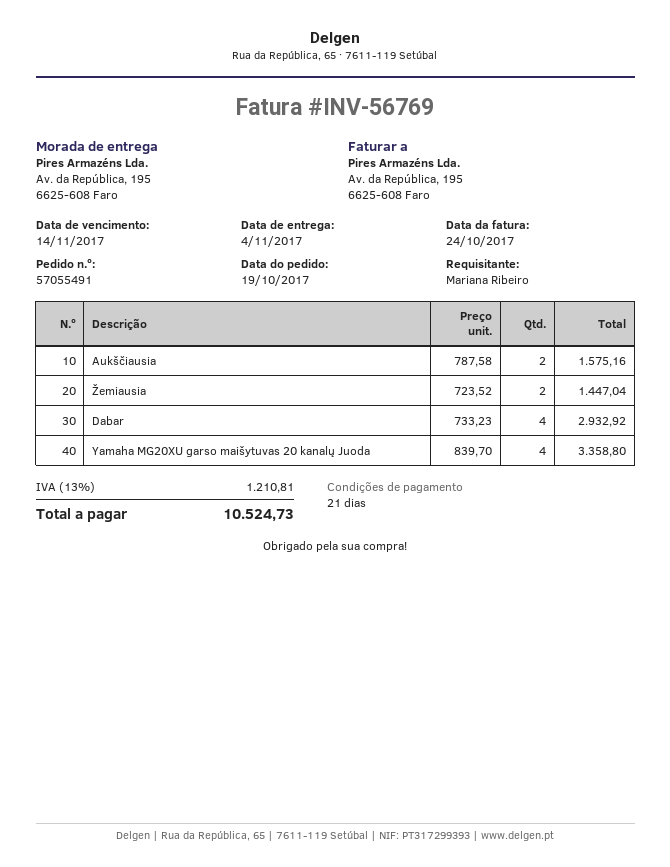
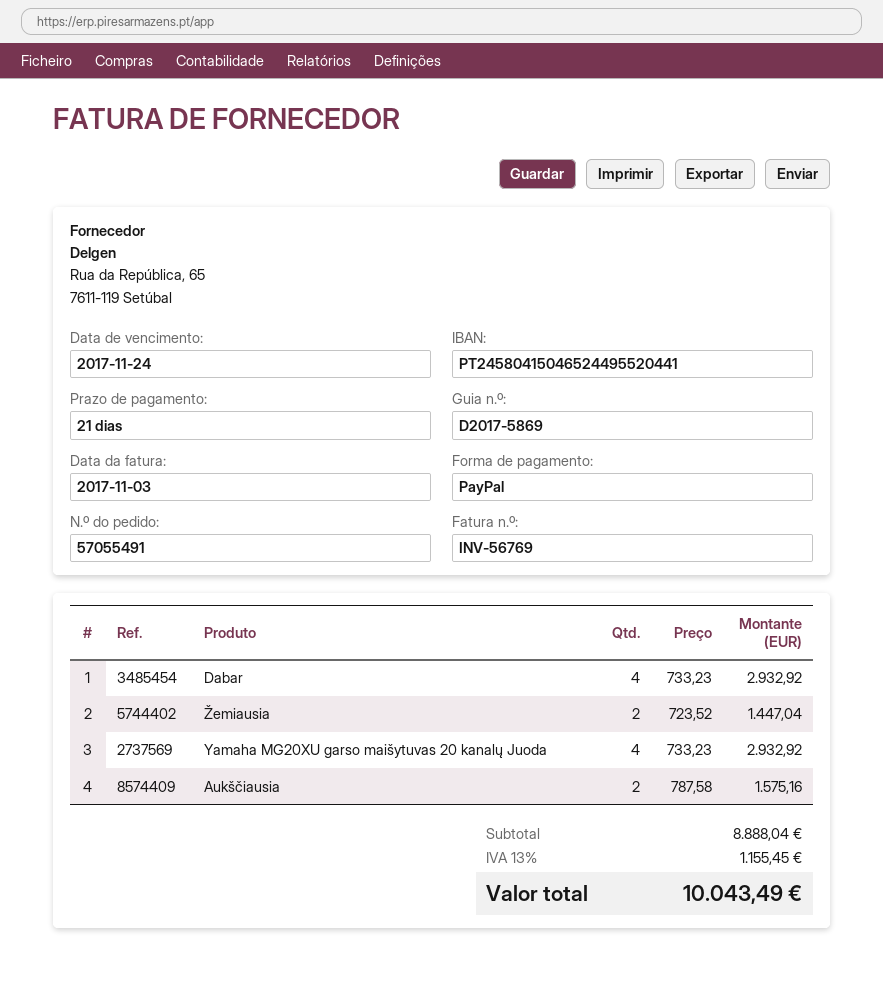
invoice date: 2017-10-24 -> 2017-11-03
due date: 2017-11-14 -> 2017-11-24
Yamaha MG20XU garso maišytuvas 20 kanalų Juoda: 4 x 839.70 = 3358.80 -> 4 x 733.23 = 2932.92
tax: 13% = 1210.81 -> 13% = 1155.45
total: 10524.73 -> 10043.49

